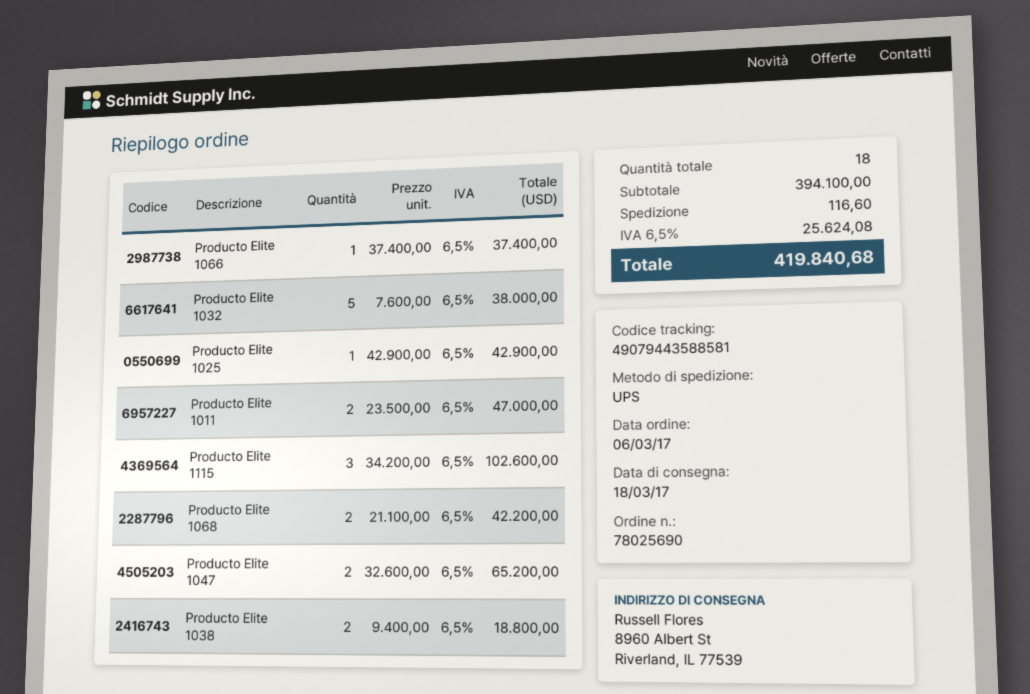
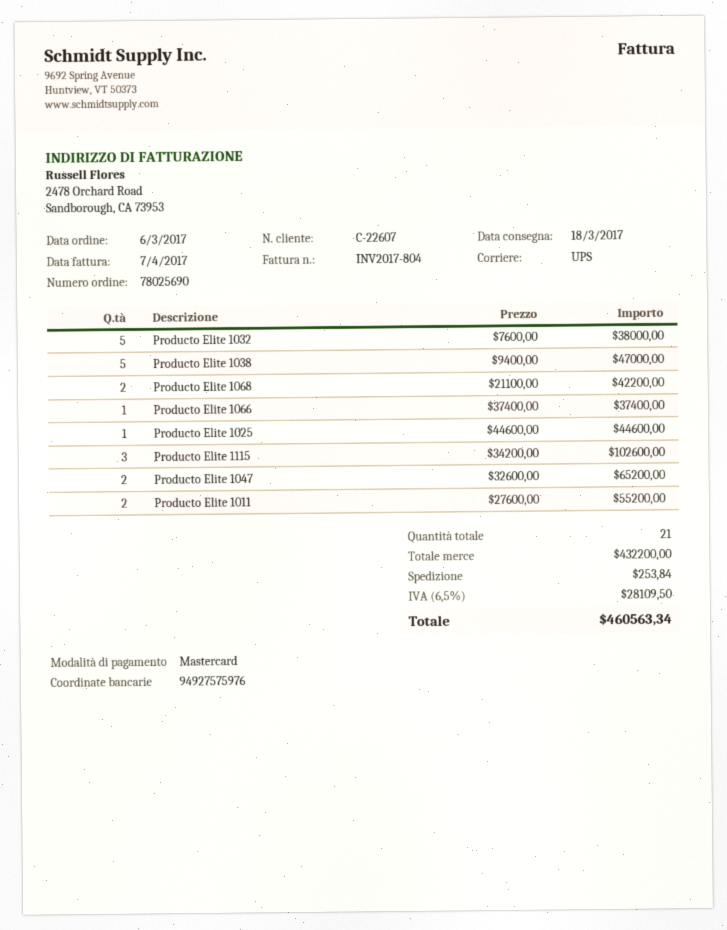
Producto Elite 1025: 1 x 42900.00 = 42900.00 -> 1 x 44600.00 = 44600.00
Producto Elite 1011: 2 x 23500.00 = 47000.00 -> 2 x 27600.00 = 55200.00
Producto Elite 1038: 2 x 9400.00 = 18800.00 -> 5 x 9400.00 = 47000.00
total quantity: 18 -> 21
subtotal: 394100.00 -> 432200.00
shipping: 116.60 -> 253.84
tax: 6.5% = 25624.08 -> 6.5% = 28109.50
total: 419840.68 -> 460563.34

